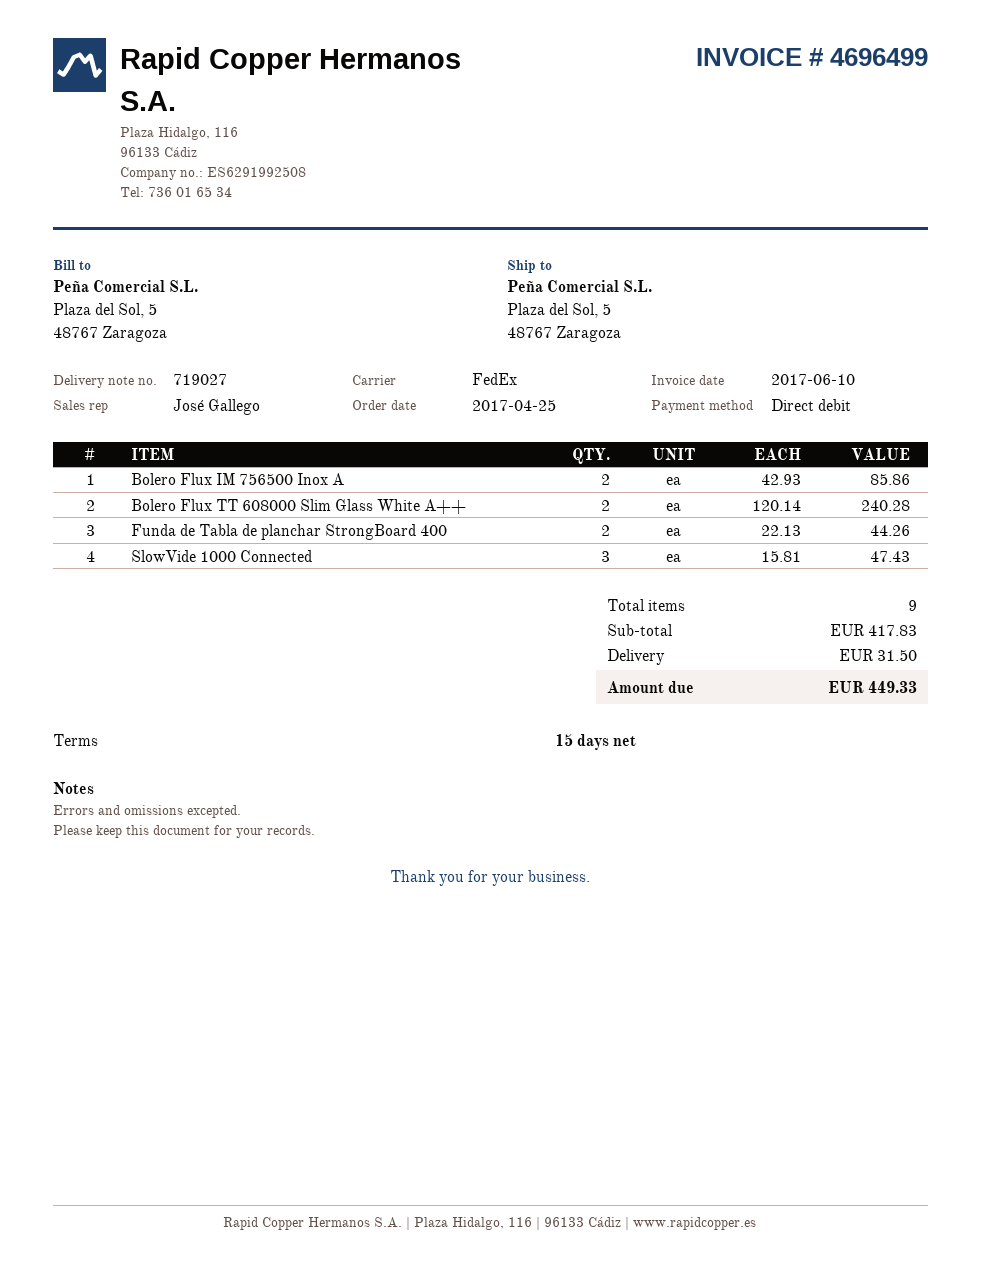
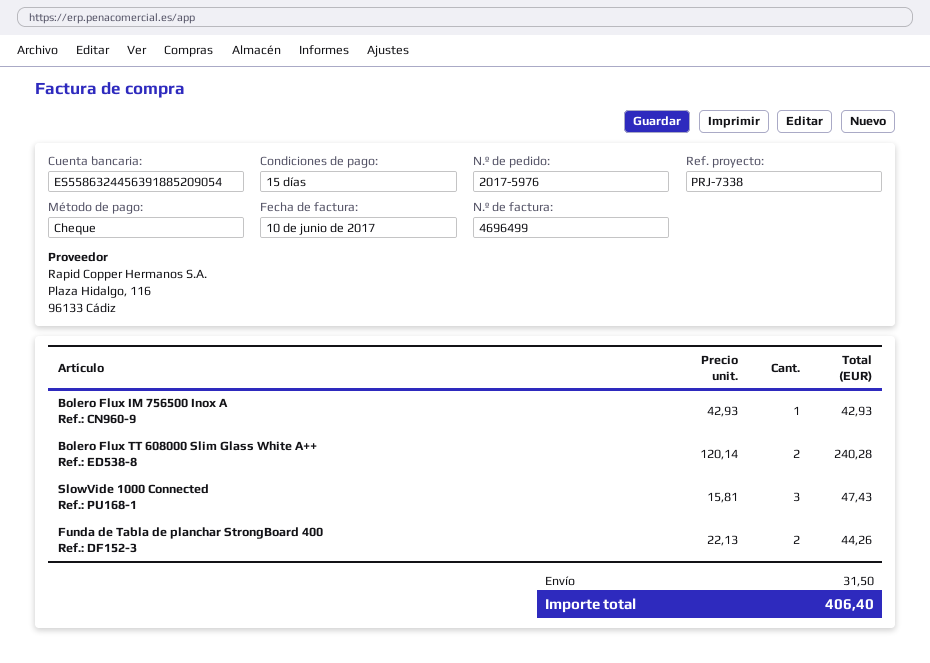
payment method: direct debit -> cheque
Bolero Flux IM 756500 Inox A: 2 x 42.93 = 85.86 -> 1 x 42.93 = 42.93
total: 449.33 -> 406.40

